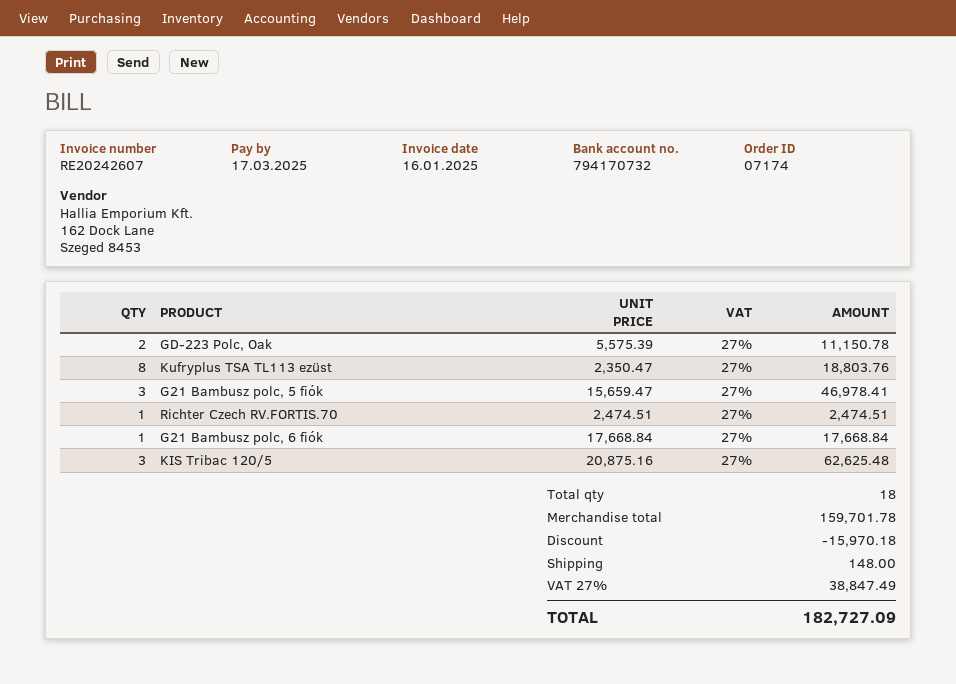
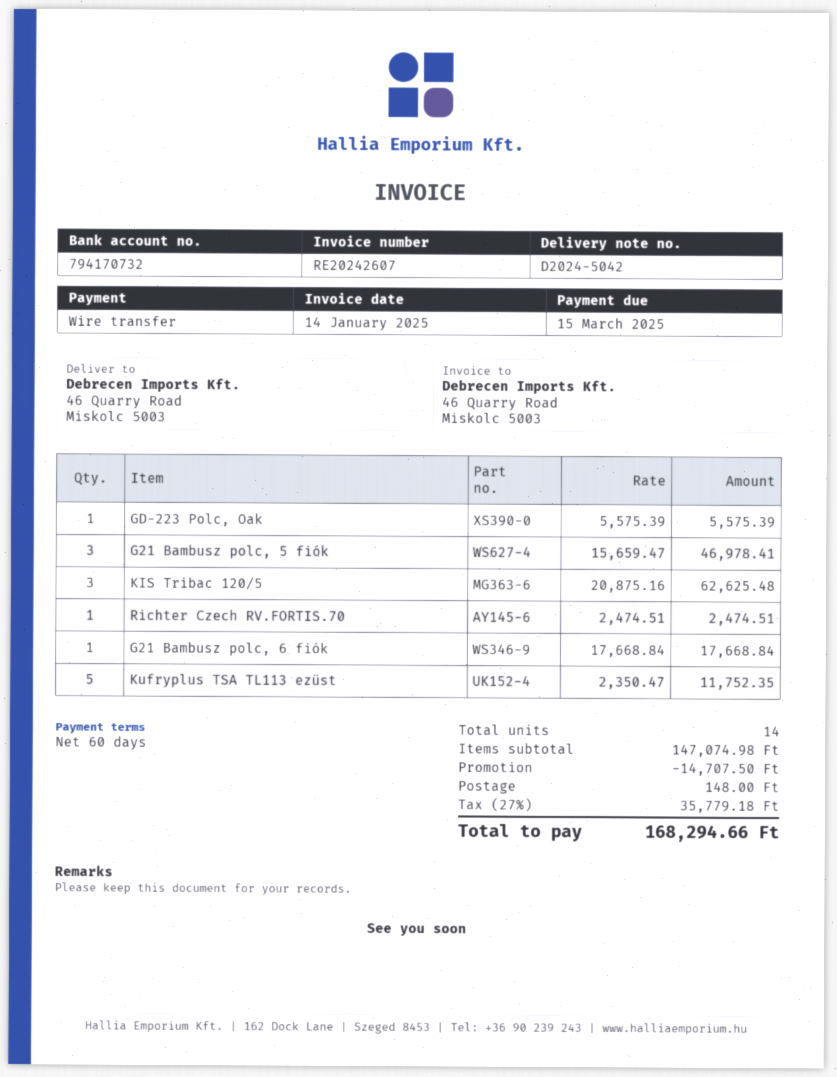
invoice date: 2025-01-16 -> 2025-01-14
due date: 2025-03-17 -> 2025-03-15
GD-223 Polc, Oak: 2 x 5575.39 = 11150.78 -> 1 x 5575.39 = 5575.39
Kufryplus TSA TL113 ezüst: 8 x 2350.47 = 18803.76 -> 5 x 2350.47 = 11752.35
total quantity: 18 -> 14
subtotal: 159701.78 -> 147074.98
discount: 15970.18 -> 14707.50
tax: 27% = 38847.49 -> 27% = 35779.18
total: 182727.09 -> 168294.66

